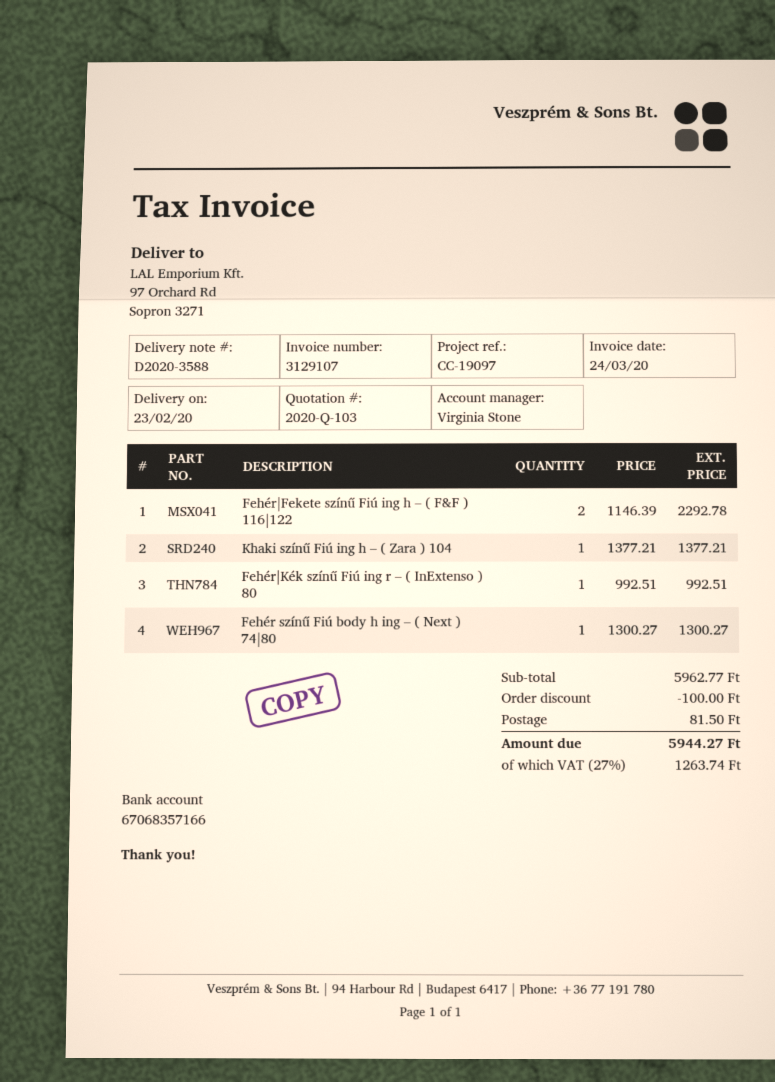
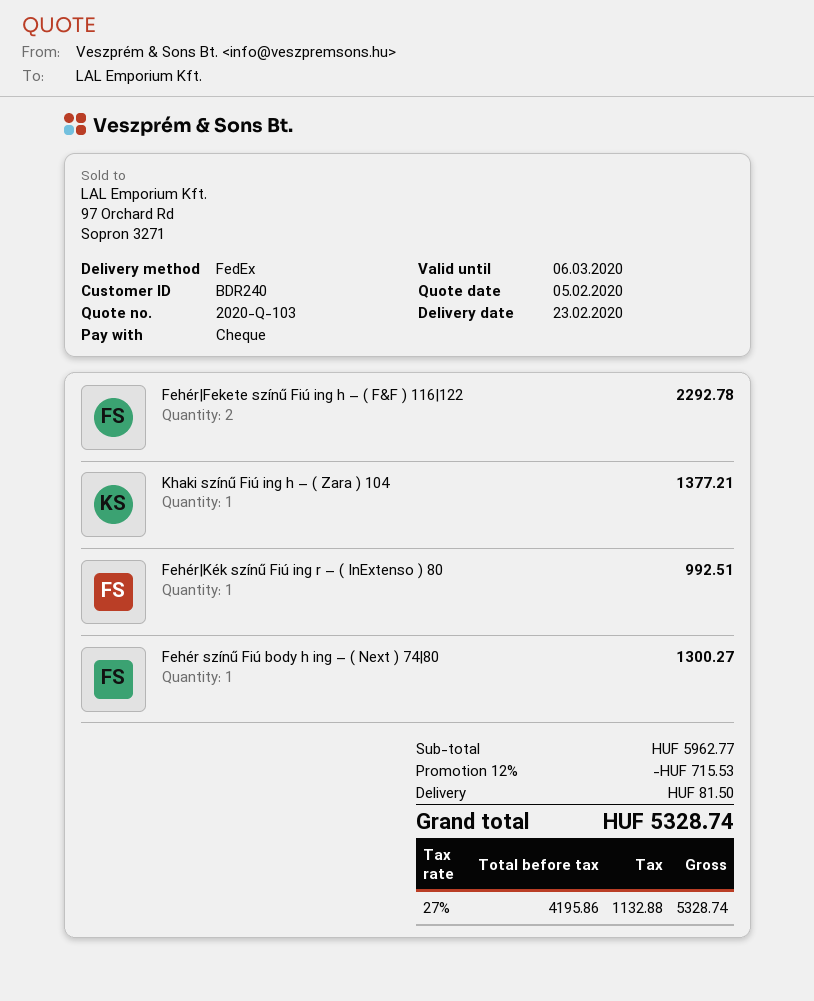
discount: 100.00 -> 715.53
tax: 27% = 1263.74 -> 27% = 1132.88
total: 5944.27 -> 5328.74

